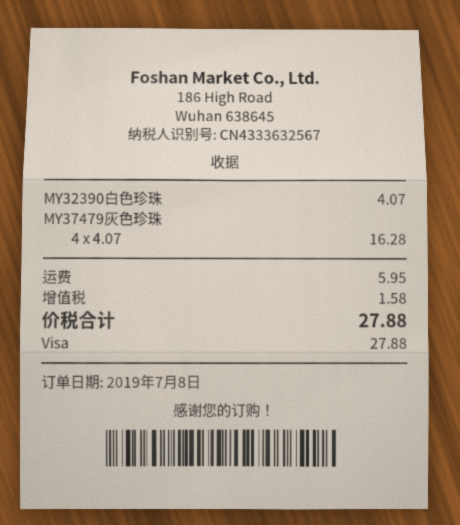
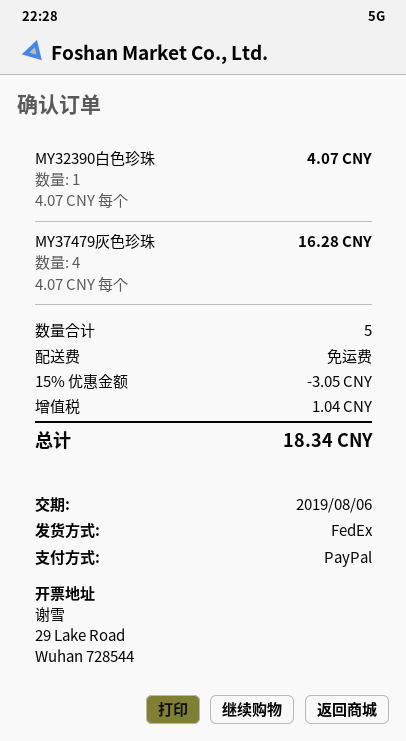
payment method: Visa -> PayPal
discount: none -> 15% = 3.05
shipping: 5.95 -> 0.00
tax: 1.58 -> 1.04
total: 27.88 -> 18.34

